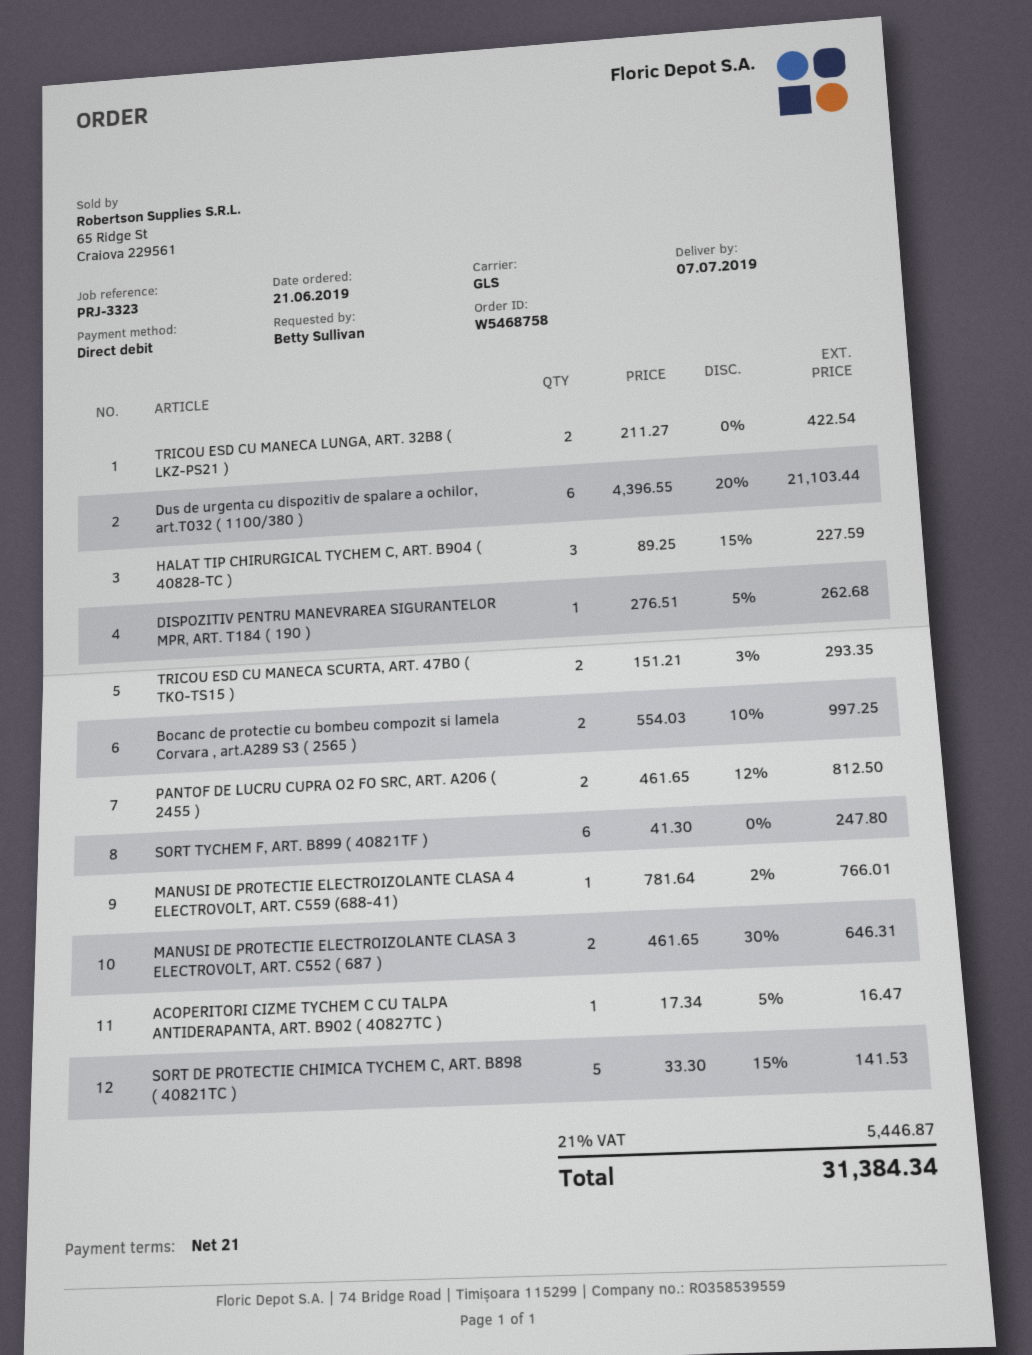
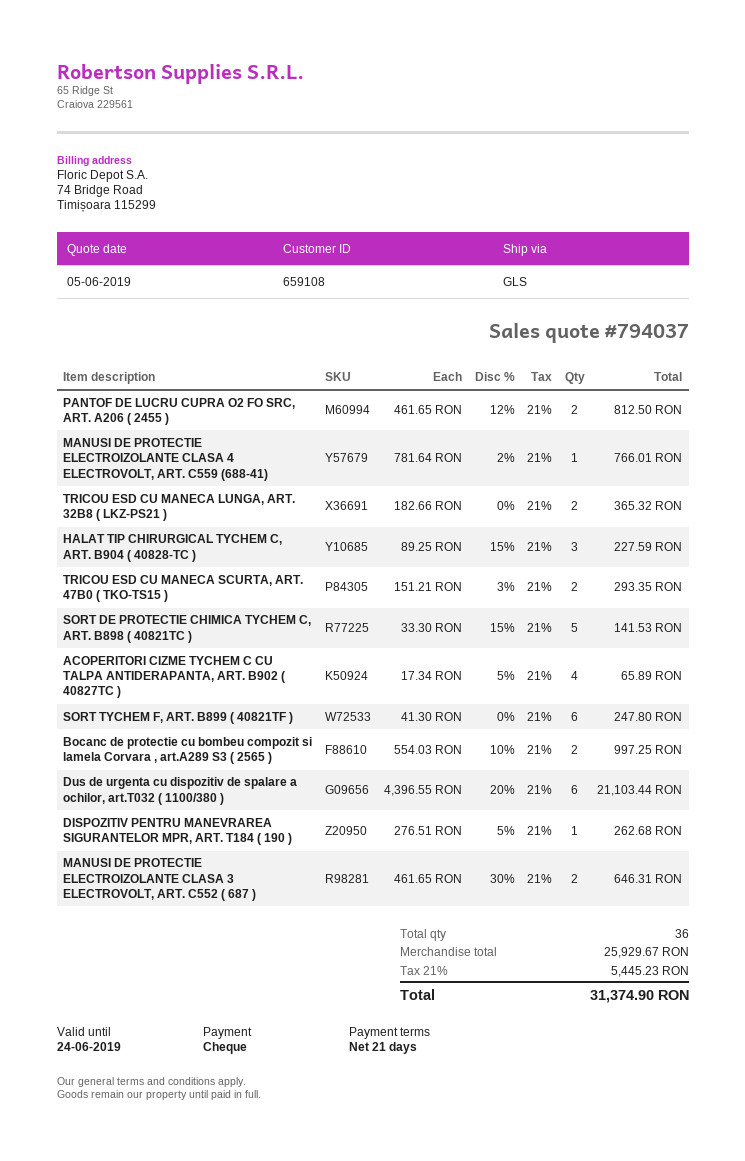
payment method: direct debit -> cheque
TRICOU ESD CU MANECA LUNGA, ART. 32B8 ( LKZ-PS21 ): 2 x 211.27 = 422.54 -> 2 x 182.66 = 365.32
ACOPERITORI CIZME TYCHEM C CU TALPA ANTIDERAPANTA, ART. B902 ( 40827TC ): 1 x 17.34 - 5% = 16.47 -> 4 x 17.34 - 5% = 65.89
tax: 21% = 5446.87 -> 21% = 5445.23
total: 31384.34 -> 31374.90

